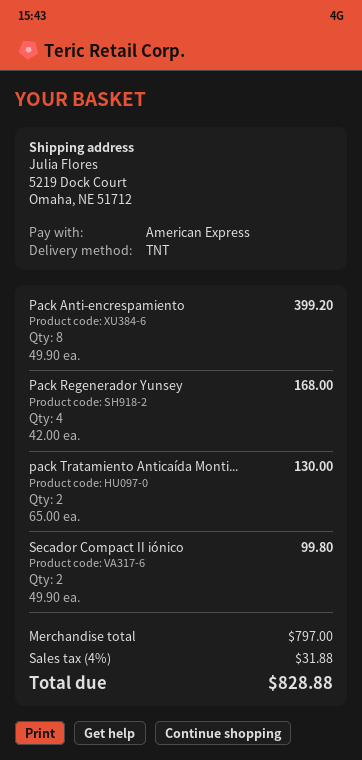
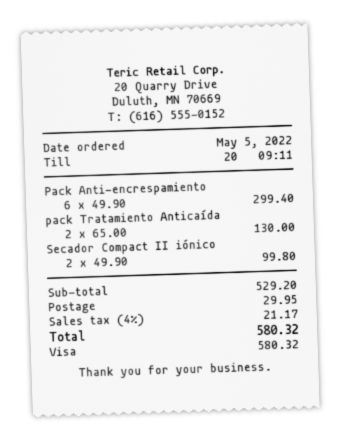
payment method: American Express -> Visa
Pack Anti-encrespamiento: 8 x 49.90 = 399.20 -> 6 x 49.90 = 299.40
Pack Regenerador Yunsey: 4 x 42.00 = 168.00 -> none
subtotal: 797.00 -> 529.20
shipping: none -> 29.95
tax: 4% = 31.88 -> 4% = 21.17
total: 828.88 -> 580.32

